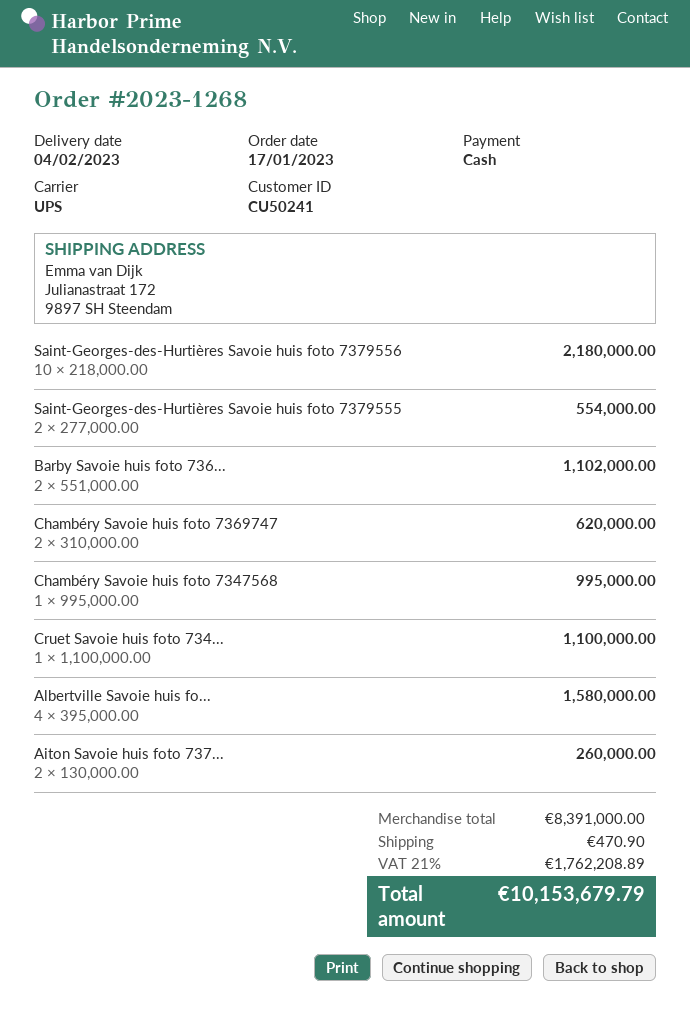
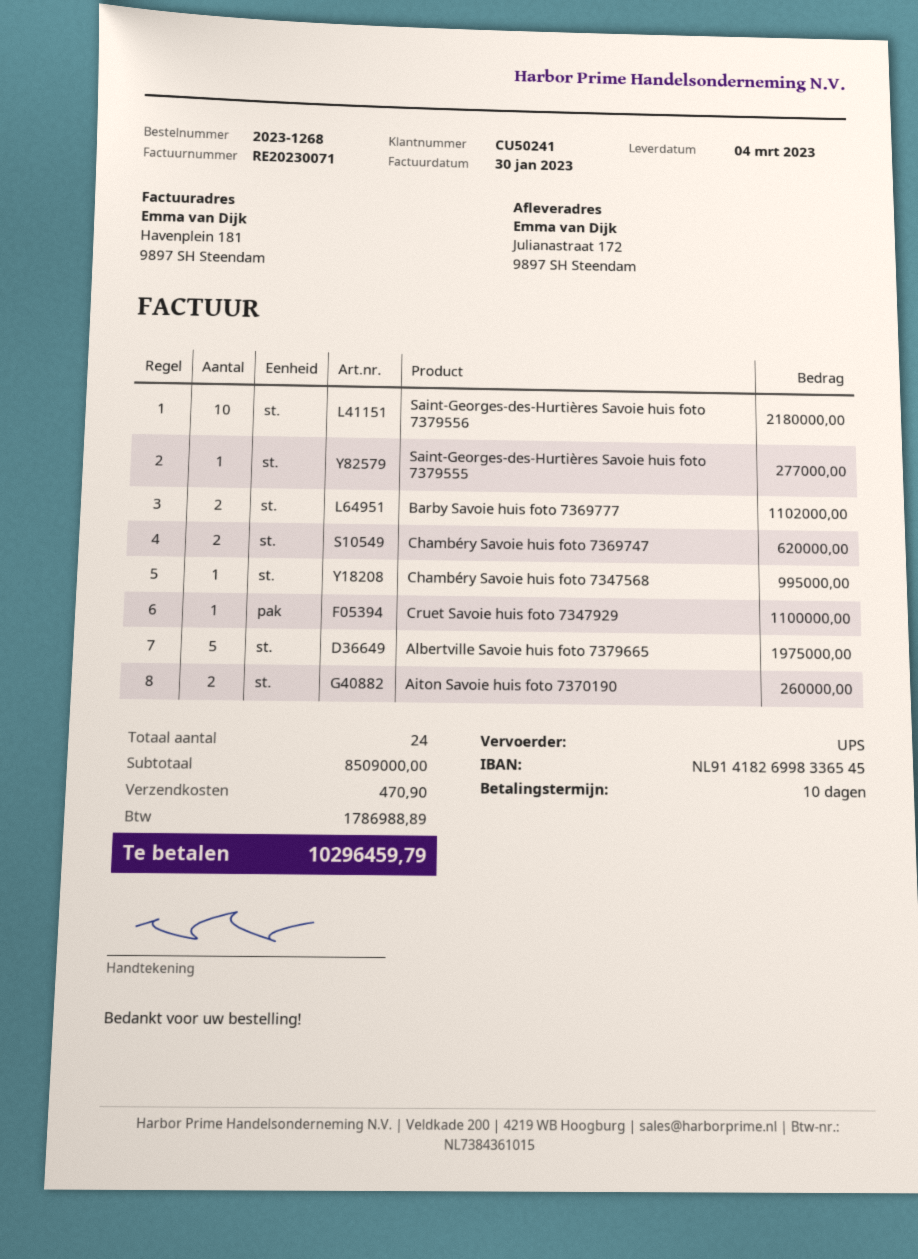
delivery date: 2023-02-04 -> 2023-03-04
Saint-Georges-des-Hurtières Savoie huis foto 7379555: 2 for 554000.00 -> 1 for 277000.00
Albertville Savoie huis fo...: 4 for 1580000.00 -> 5 for 1975000.00
subtotal: 8391000.00 -> 8509000.00
tax: 1762208.89 -> 1786988.89
total: 10153679.79 -> 10296459.79

